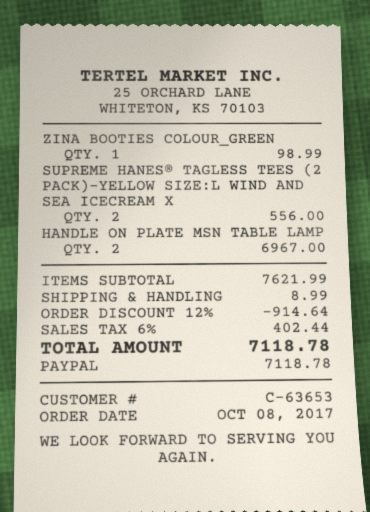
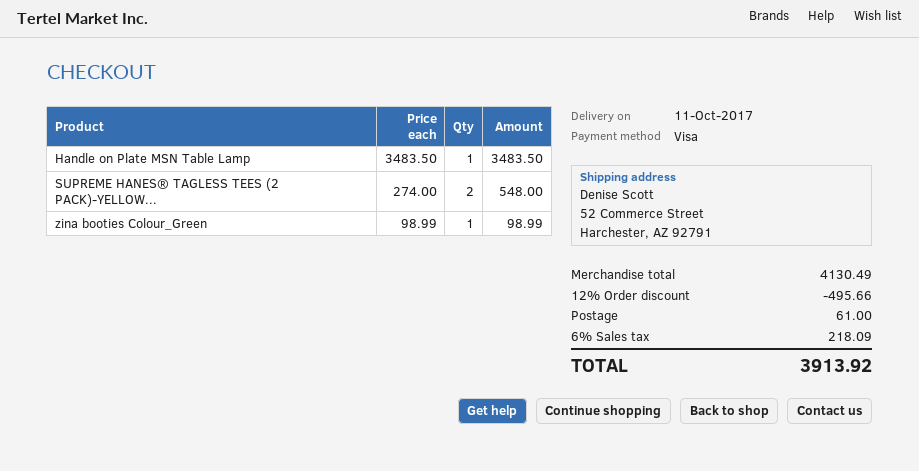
payment method: PayPal -> Visa
SUPREME HANES® TAGLESS TEES (2 PACK)-YELLOW SIZE:L WIND AND SEA ICECREAM X: 2 for 556.00 -> 2 for 548.00
HANDLE ON PLATE MSN TABLE LAMP: 2 for 6967.00 -> 1 for 3483.50
subtotal: 7621.99 -> 4130.49
discount: 12% = 914.64 -> 12% = 495.66
shipping: 8.99 -> 61.00
tax: 6% = 402.44 -> 6% = 218.09
total: 7118.78 -> 3913.92

